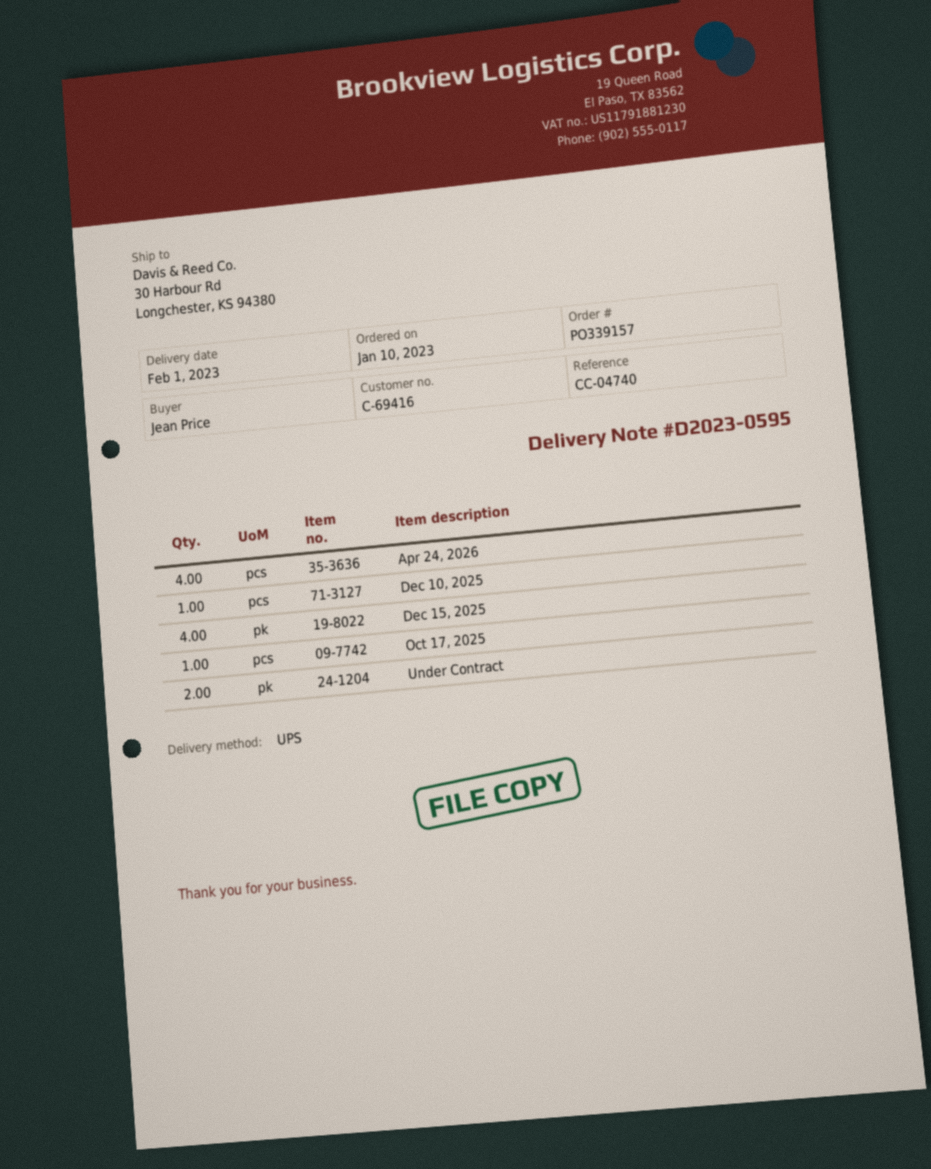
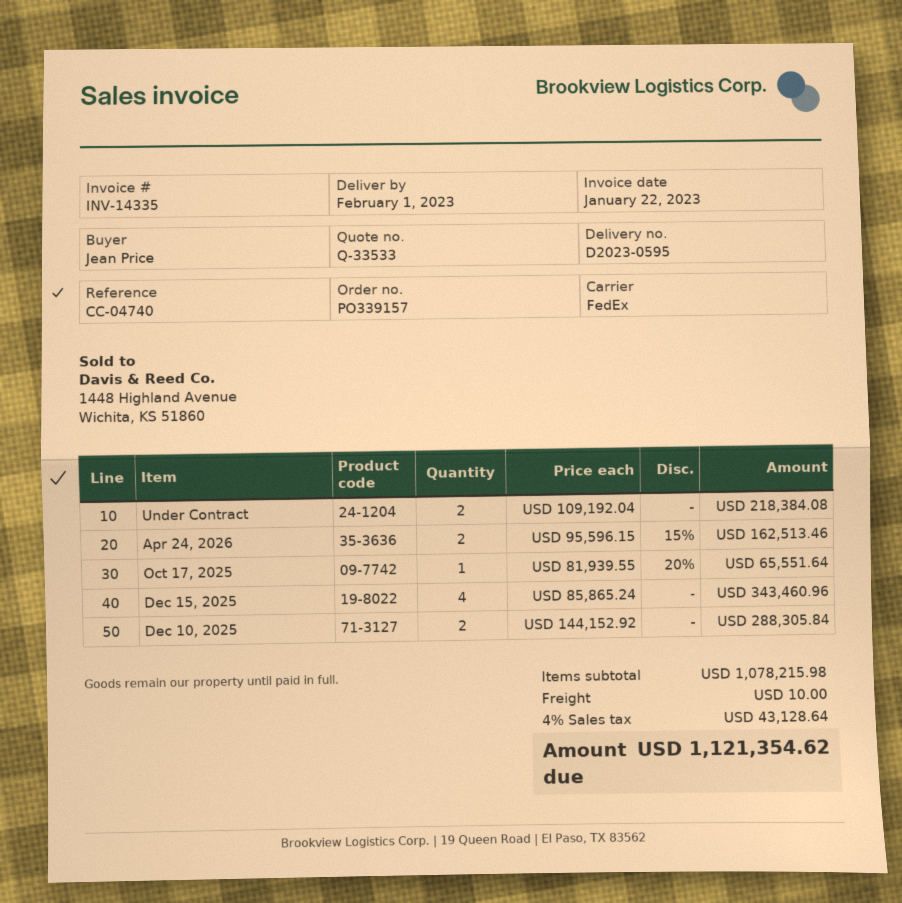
shipping method: UPS -> FedEx
Apr 24, 2026: 4 -> 2
Dec 10, 2025: 1 -> 2

